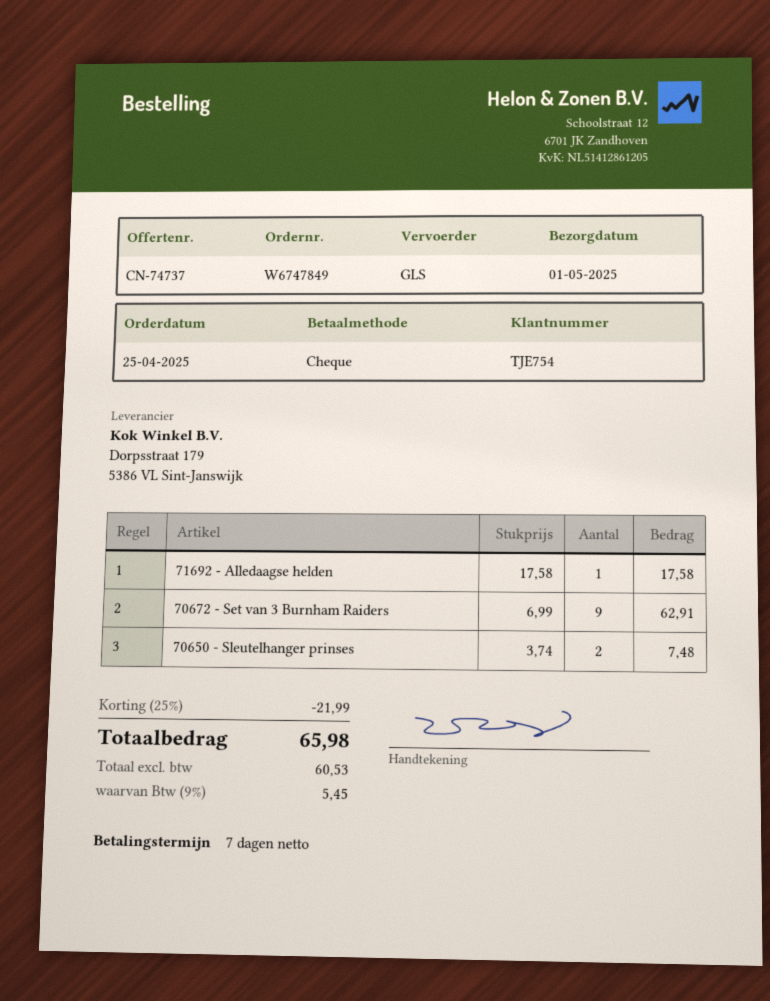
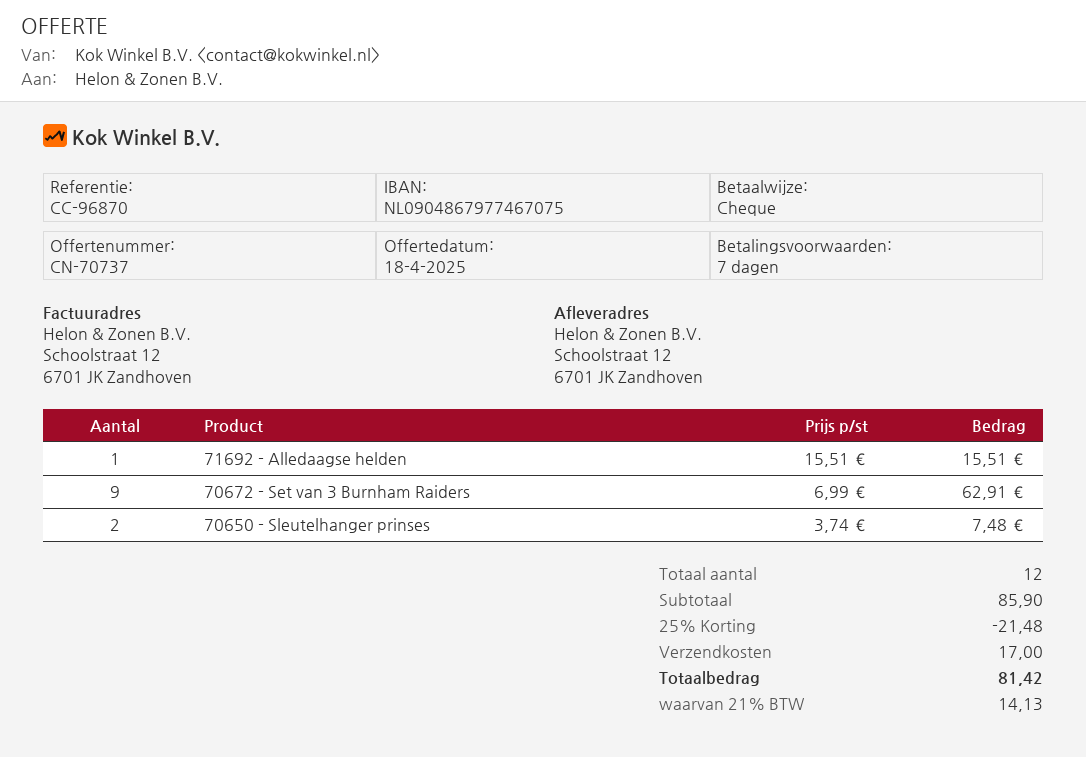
quote number: CN-74737 -> CN-70737
71692 - Alledaagse helden: 1 x 17.58 = 17.58 -> 1 x 15.51 = 15.51
discount: 25% = 21.99 -> 25% = 21.48
shipping: none -> 17.00
tax: 9% = 5.45 -> 21% = 14.13
total: 65.98 -> 81.42

